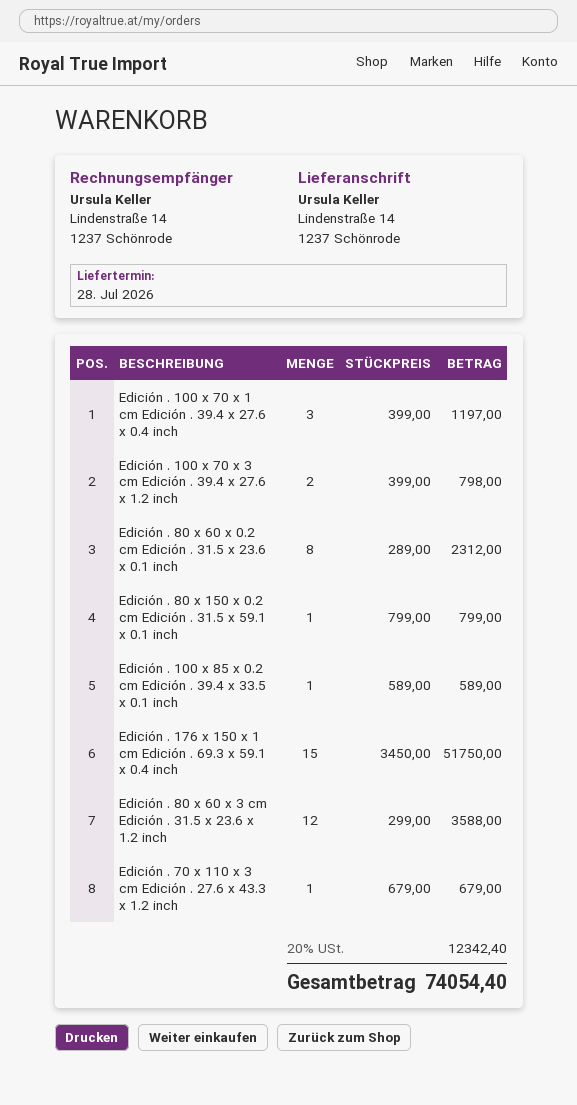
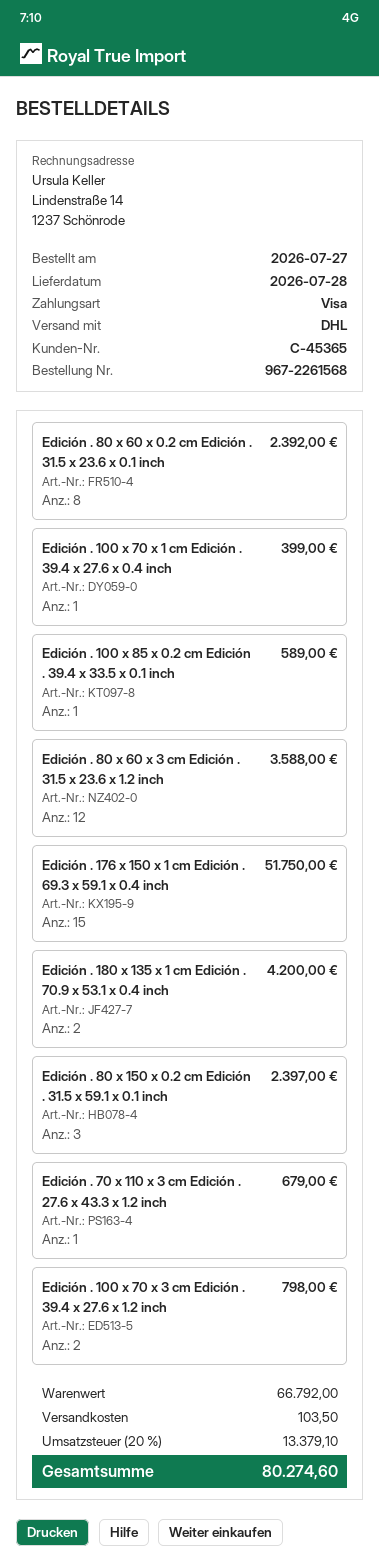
Edición . 100 x 70 x 1 cm Edición . 39.4 x 27.6 x 0.4 inch: 3 for 1197.00 -> 1 for 399.00
Edición . 80 x 60 x 0.2 cm Edición . 31.5 x 23.6 x 0.1 inch: 8 for 2312.00 -> 8 for 2392.00
Edición . 80 x 150 x 0.2 cm Edición . 31.5 x 59.1 x 0.1 inch: 1 for 799.00 -> 3 for 2397.00
Edición . 180 x 135 x 1 cm Edición . 70.9 x 53.1 x 0.4 inch: none -> 2 for 4200.00
shipping: none -> 103.50
tax: 20% = 12342.40 -> 20% = 13379.10
total: 74054.40 -> 80274.60

